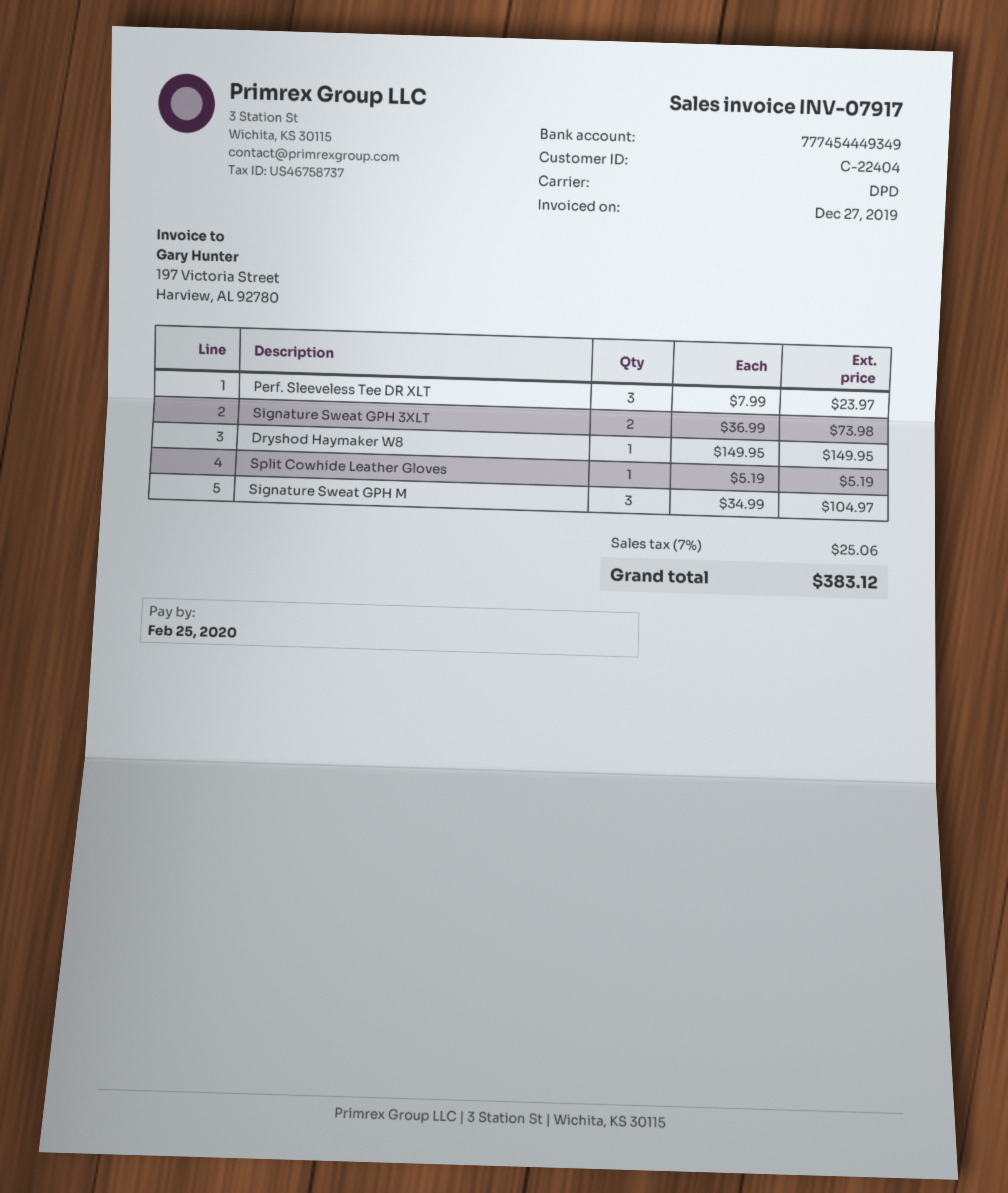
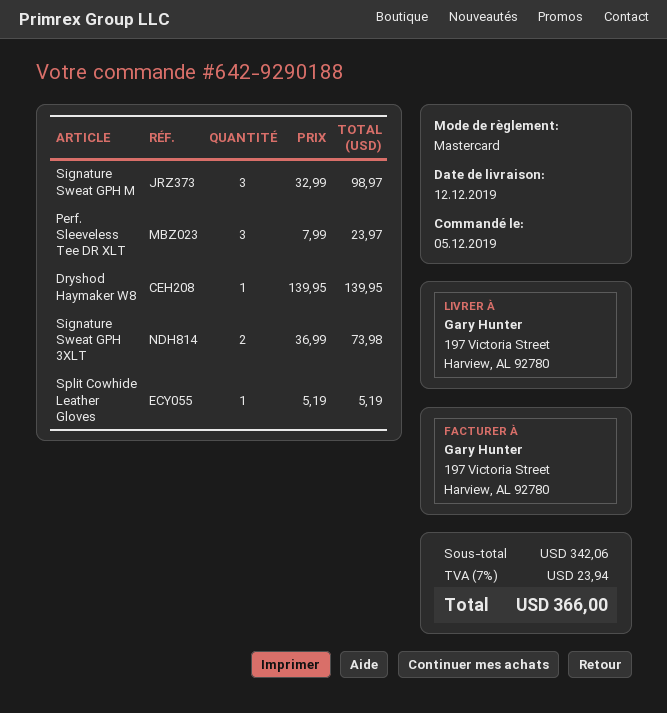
Dryshod Haymaker W8: 1 x 149.95 = 149.95 -> 1 x 139.95 = 139.95
Signature Sweat GPH M: 3 x 34.99 = 104.97 -> 3 x 32.99 = 98.97
tax: 7% = 25.06 -> 7% = 23.94
total: 383.12 -> 366.00

